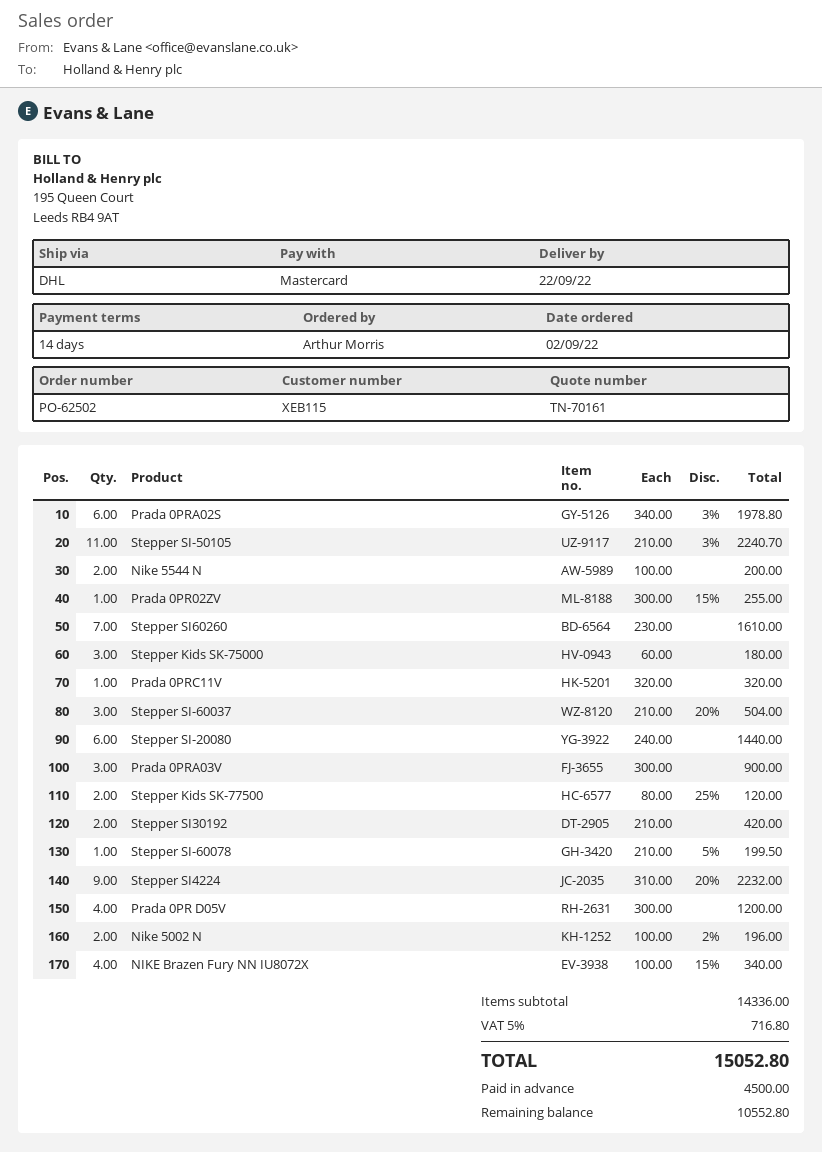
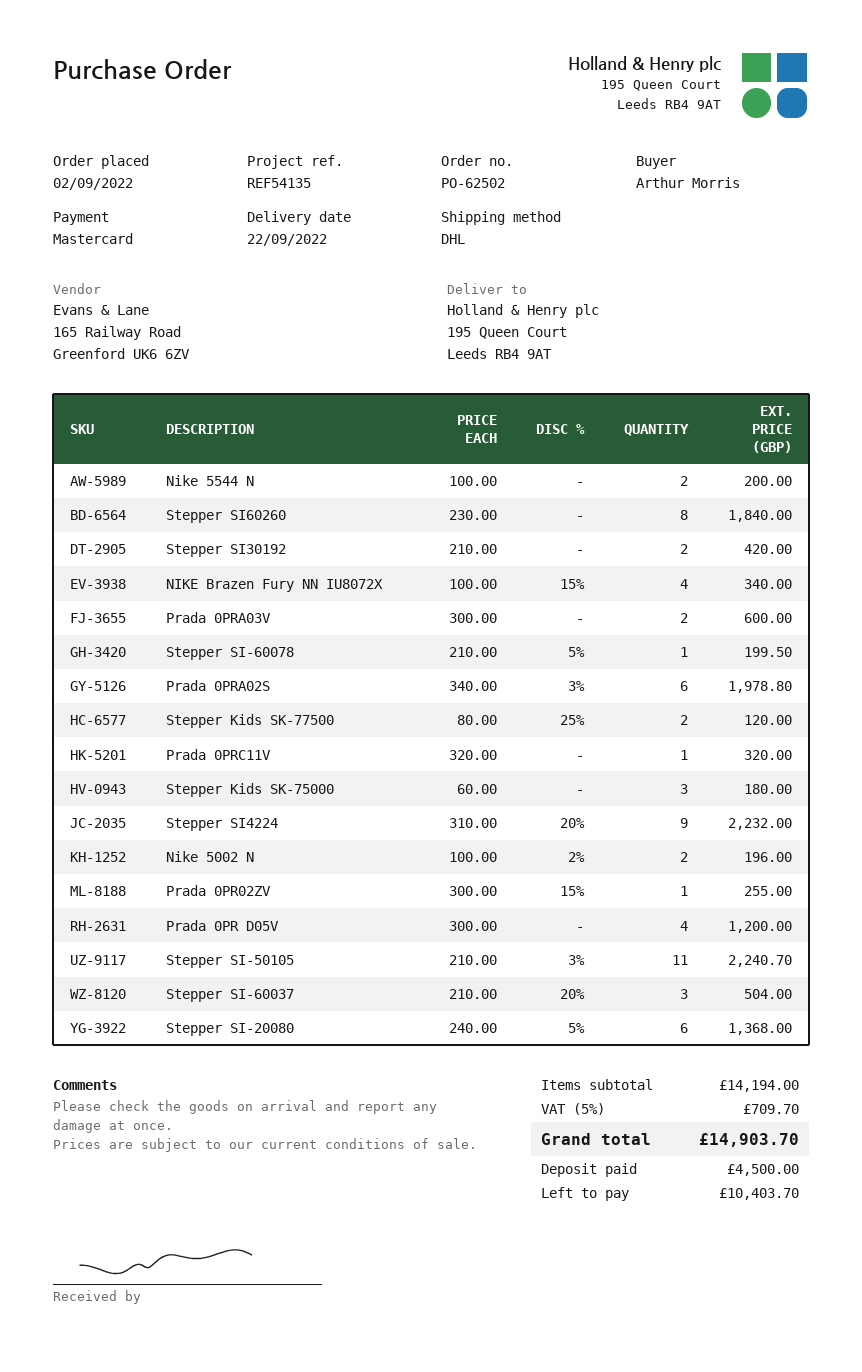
Stepper SI60260: 7 x 230.00 = 1610.00 -> 8 x 230.00 = 1840.00
Stepper SI-20080: 6 x 240.00 = 1440.00 -> 6 x 240.00 - 5% = 1368.00
Prada 0PRA03V: 3 x 300.00 = 900.00 -> 2 x 300.00 = 600.00
subtotal: 14336.00 -> 14194.00
tax: 5% = 716.80 -> 5% = 709.70
total: 15052.80 -> 14903.70
balance: 10552.80 -> 10403.70

